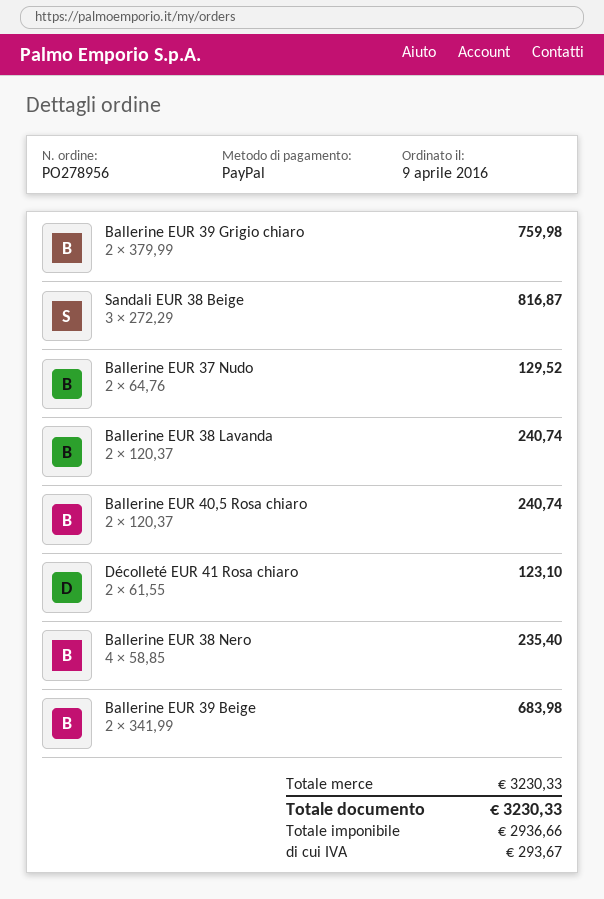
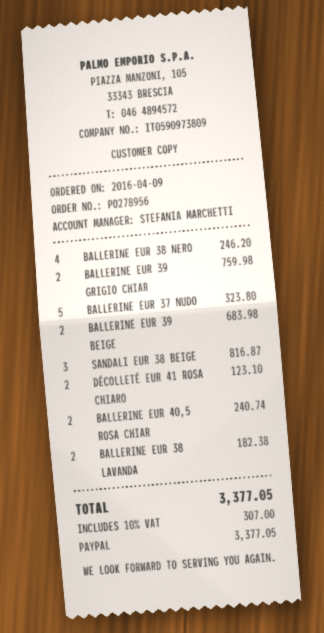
Ballerine EUR 37 Nudo: 2 for 129.52 -> 5 for 323.80
Ballerine EUR 38 Lavanda: 2 for 240.74 -> 2 for 182.38
Ballerine EUR 38 Nero: 4 for 235.40 -> 4 for 246.20
tax: 293.67 -> 307.00
total: 3230.33 -> 3377.05

